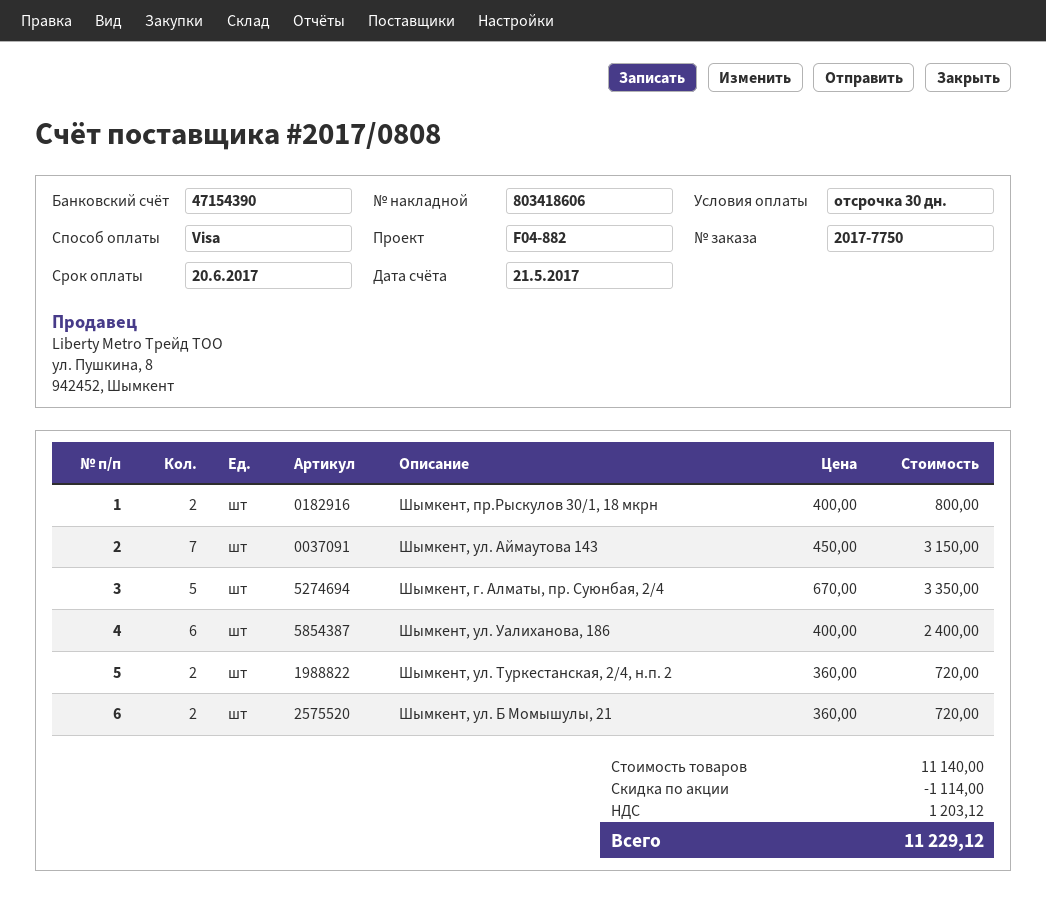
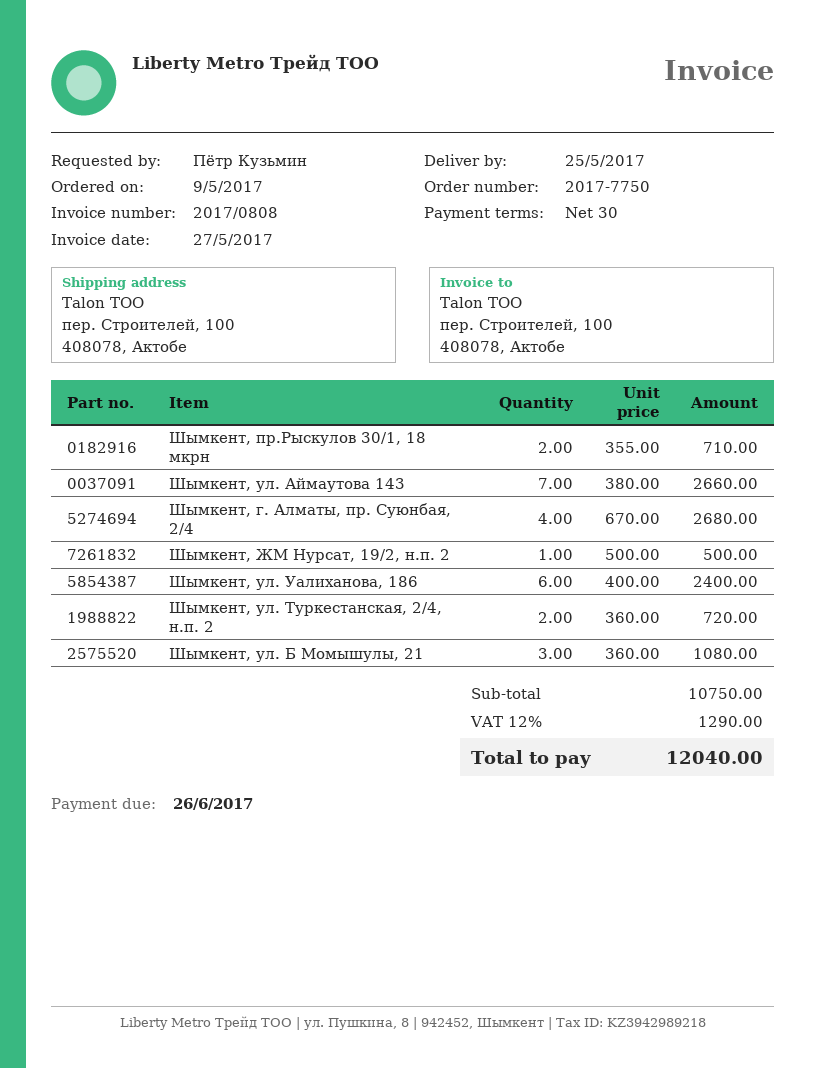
invoice date: 2017-05-21 -> 2017-05-27
due date: 2017-06-20 -> 2017-06-26
Шымкент, пр.Рыскулов 30/1, 18 мкрн: 2 x 400.00 = 800.00 -> 2 x 355.00 = 710.00
Шымкент, ул. Аймаутова 143: 7 x 450.00 = 3150.00 -> 7 x 380.00 = 2660.00
Шымкент, г. Алматы, пр. Суюнбая, 2/4: 5 x 670.00 = 3350.00 -> 4 x 670.00 = 2680.00
Шымкент, ул. Б Момышулы, 21: 2 x 360.00 = 720.00 -> 3 x 360.00 = 1080.00
Шымкент, ЖМ Нурсат, 19/2, н.п. 2: none -> 1 x 500.00 = 500.00
subtotal: 11140.00 -> 10750.00
discount: 1114.00 -> none
tax: 1203.12 -> 1290.00
total: 11229.12 -> 12040.00

